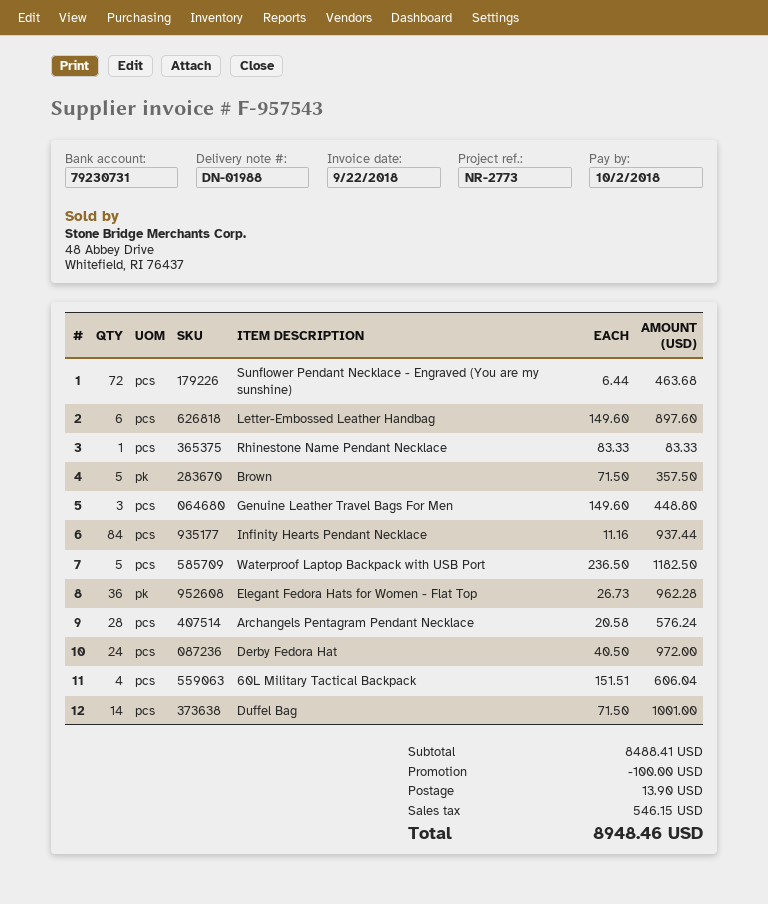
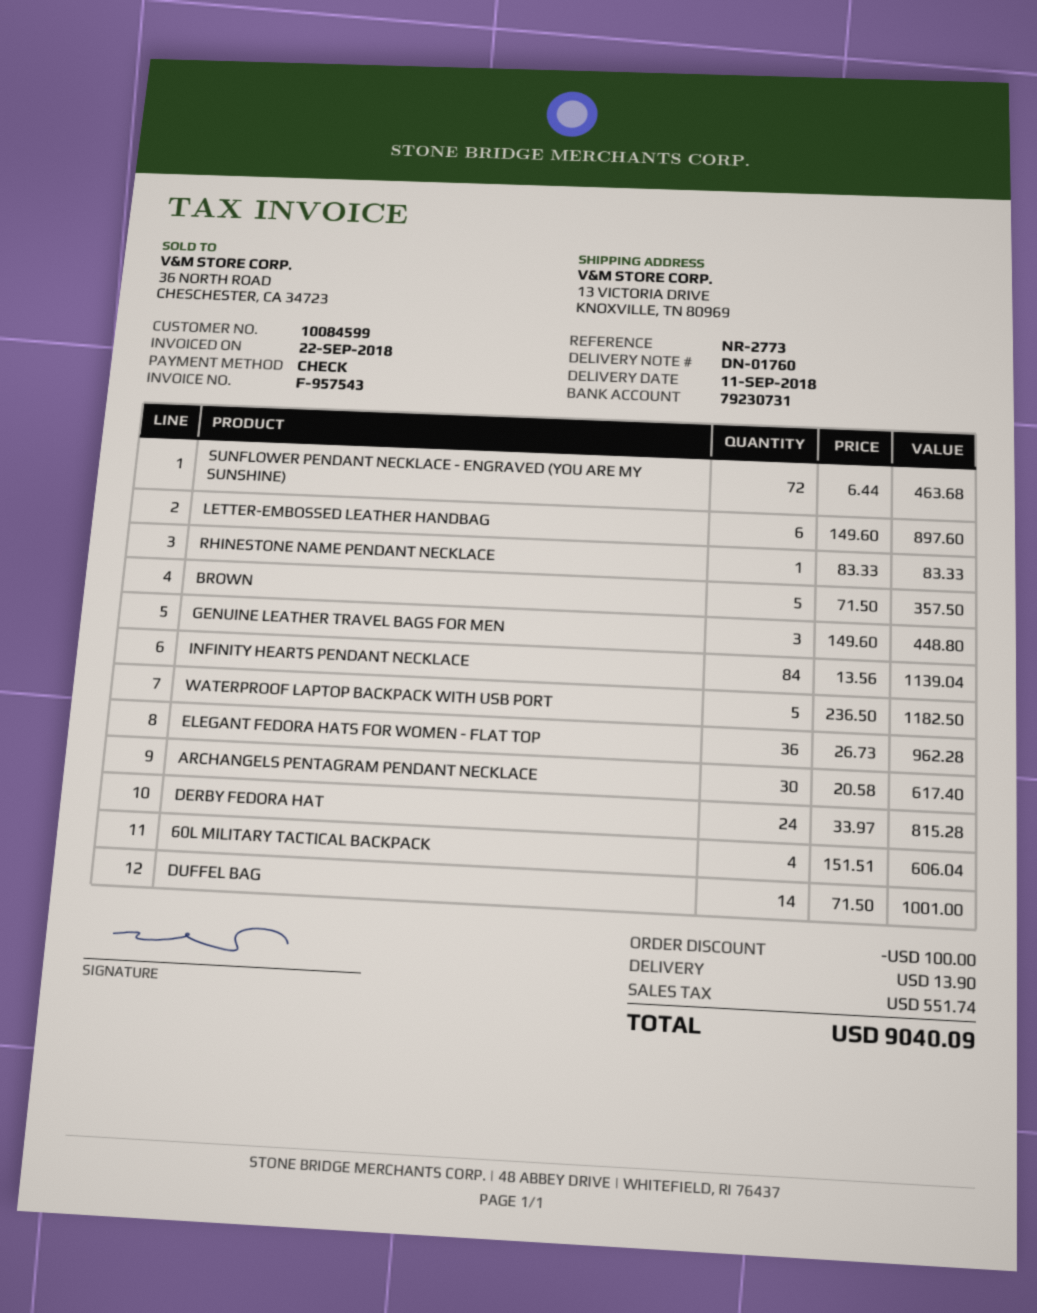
delivery note number: DN-01988 -> DN-01760
Infinity Hearts Pendant Necklace: 84 x 11.16 = 937.44 -> 84 x 13.56 = 1139.04
Archangels Pentagram Pendant Necklace: 28 x 20.58 = 576.24 -> 30 x 20.58 = 617.40
Derby Fedora Hat: 24 x 40.50 = 972.00 -> 24 x 33.97 = 815.28
tax: 546.15 -> 551.74
total: 8948.46 -> 9040.09

